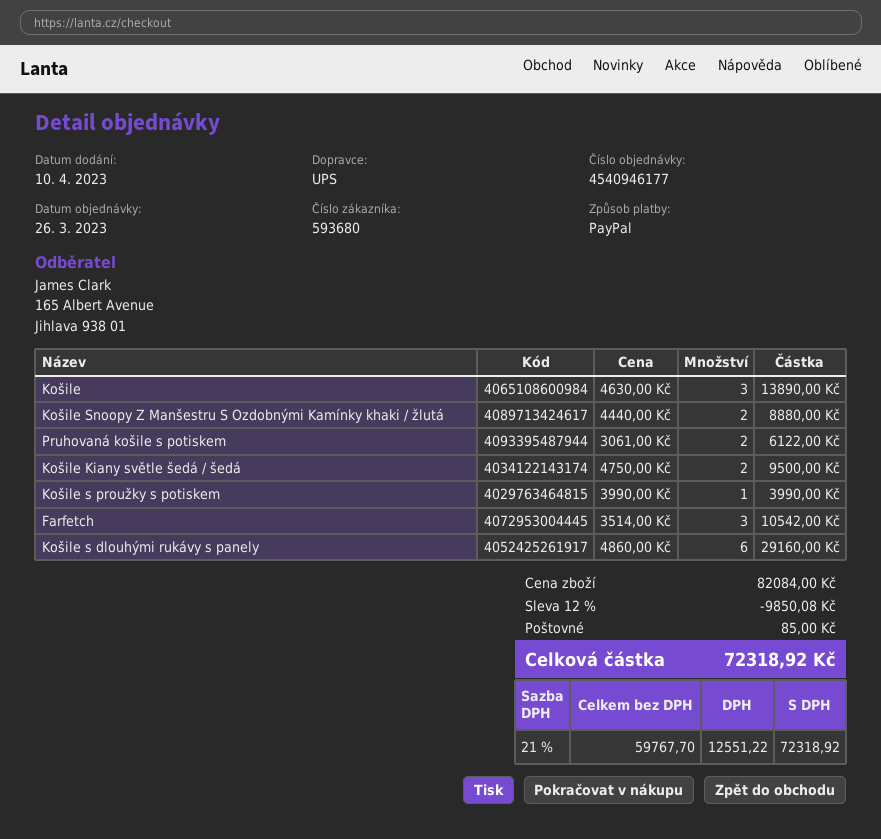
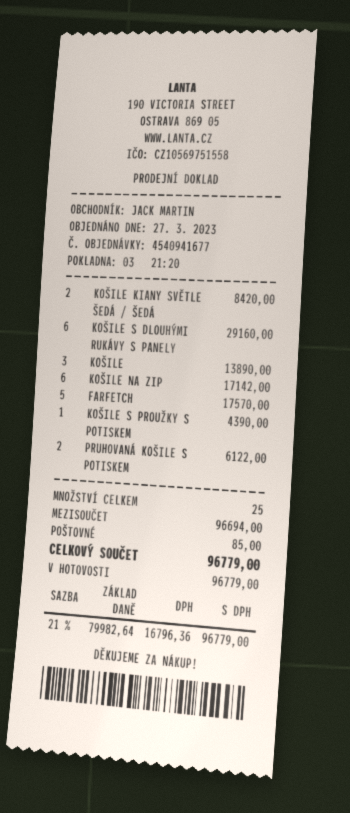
order number: 4540946177 -> 4540941677
order date: 2023-03-26 -> 2023-03-27
payment method: PayPal -> cash
Košile Snoopy Z Manšestru S Ozdobnými Kamínky khaki / žlutá: 2 for 8880.00 -> none
Košile Kiany světle šedá / šedá: 2 for 9500.00 -> 2 for 8420.00
Košile s proužky s potiskem: 1 for 3990.00 -> 1 for 4390.00
Farfetch: 3 for 10542.00 -> 5 for 17570.00
KOŠILE NA ZIP: none -> 6 for 17142.00
subtotal: 82084.00 -> 96694.00
discount: 12% = 9850.08 -> none
net: 59767.70 -> 79982.64
tax: 21% = 12551.22 -> 21% = 16796.36
total: 72318.92 -> 96779.00

